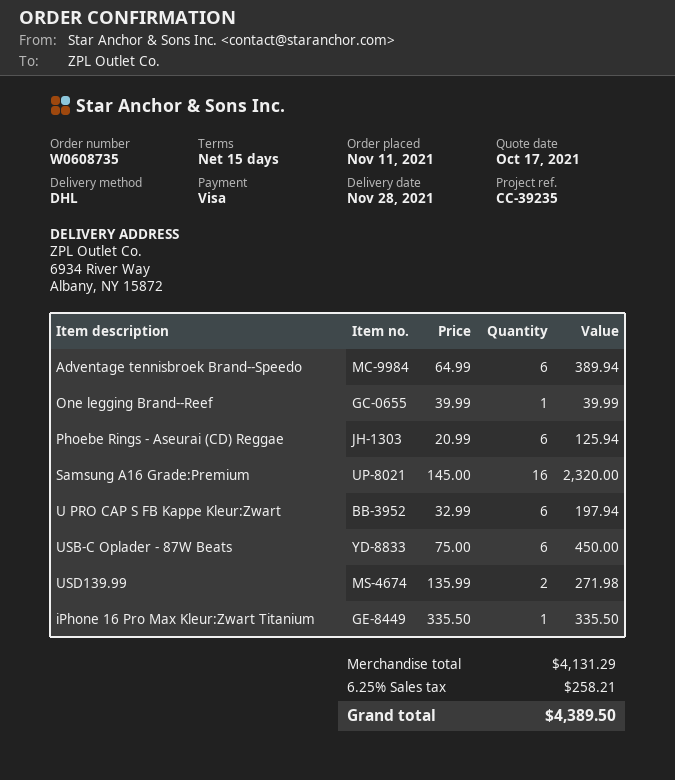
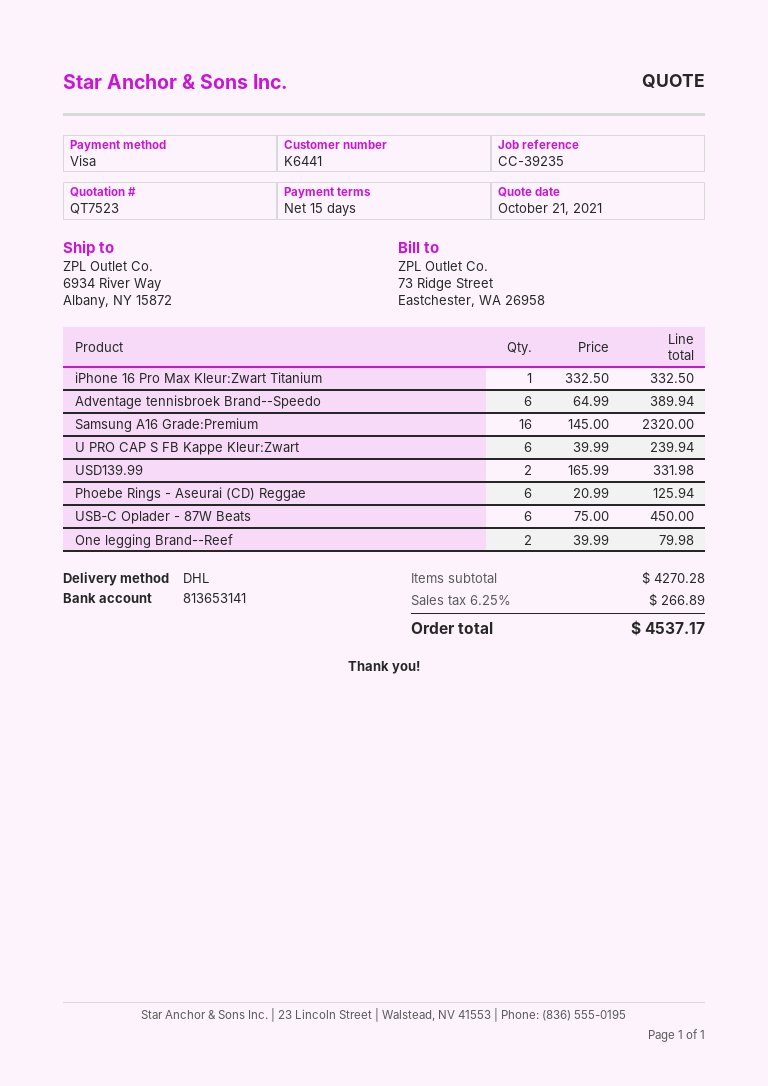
quote date: 2021-10-17 -> 2021-10-21
One legging Brand--Reef: 1 x 39.99 = 39.99 -> 2 x 39.99 = 79.98
U PRO CAP S FB Kappe Kleur:Zwart: 6 x 32.99 = 197.94 -> 6 x 39.99 = 239.94
USD139.99: 2 x 135.99 = 271.98 -> 2 x 165.99 = 331.98
iPhone 16 Pro Max Kleur:Zwart Titanium: 1 x 335.50 = 335.50 -> 1 x 332.50 = 332.50
subtotal: 4131.29 -> 4270.28
tax: 6.25% = 258.21 -> 6.25% = 266.89
total: 4389.50 -> 4537.17

